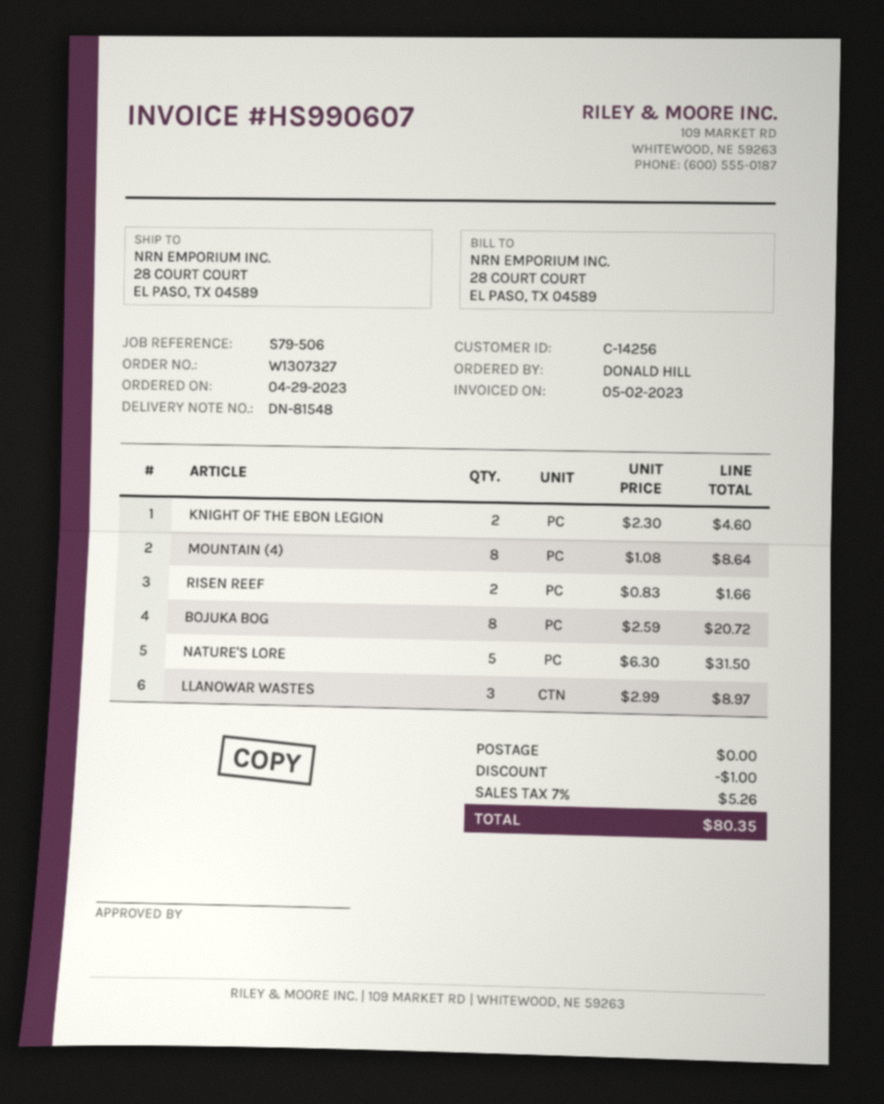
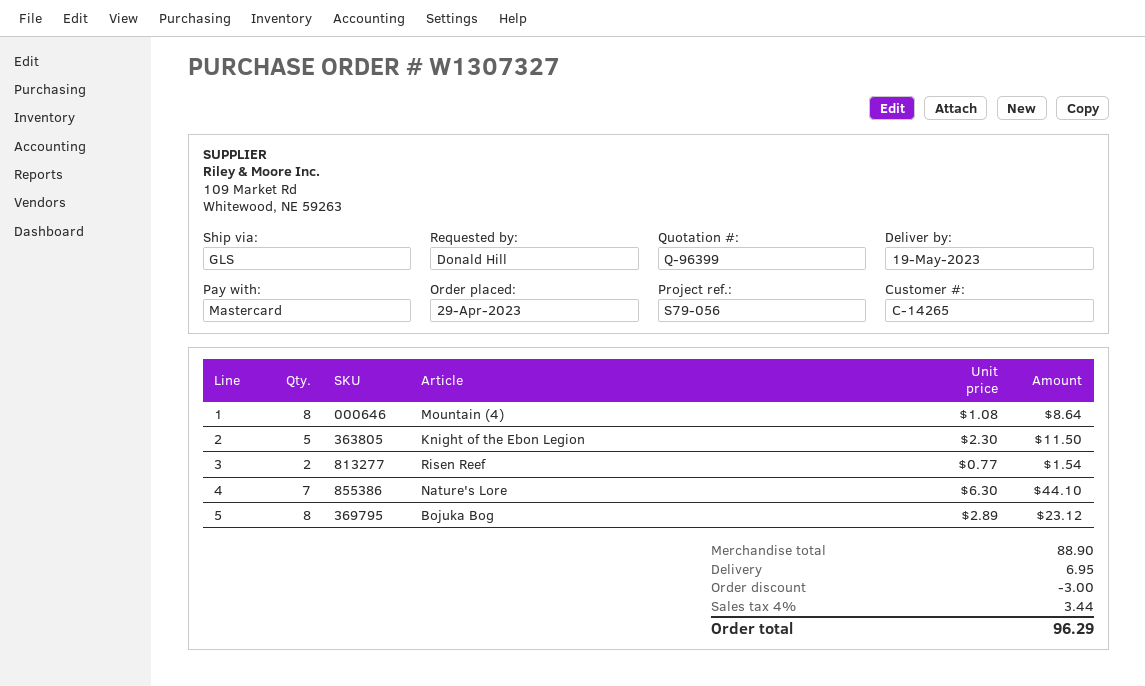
customer number: C-14256 -> C-14265
reference: S79-506 -> S79-056
KNIGHT OF THE EBON LEGION: 2 x 2.30 = 4.60 -> 5 x 2.30 = 11.50
RISEN REEF: 2 x 0.83 = 1.66 -> 2 x 0.77 = 1.54
BOJUKA BOG: 8 x 2.59 = 20.72 -> 8 x 2.89 = 23.12
NATURE'S LORE: 5 x 6.30 = 31.50 -> 7 x 6.30 = 44.10
LLANOWAR WASTES: 3 x 2.99 = 8.97 -> none
discount: 1.00 -> 3.00
shipping: 0.00 -> 6.95
tax: 7% = 5.26 -> 4% = 3.44
total: 80.35 -> 96.29

